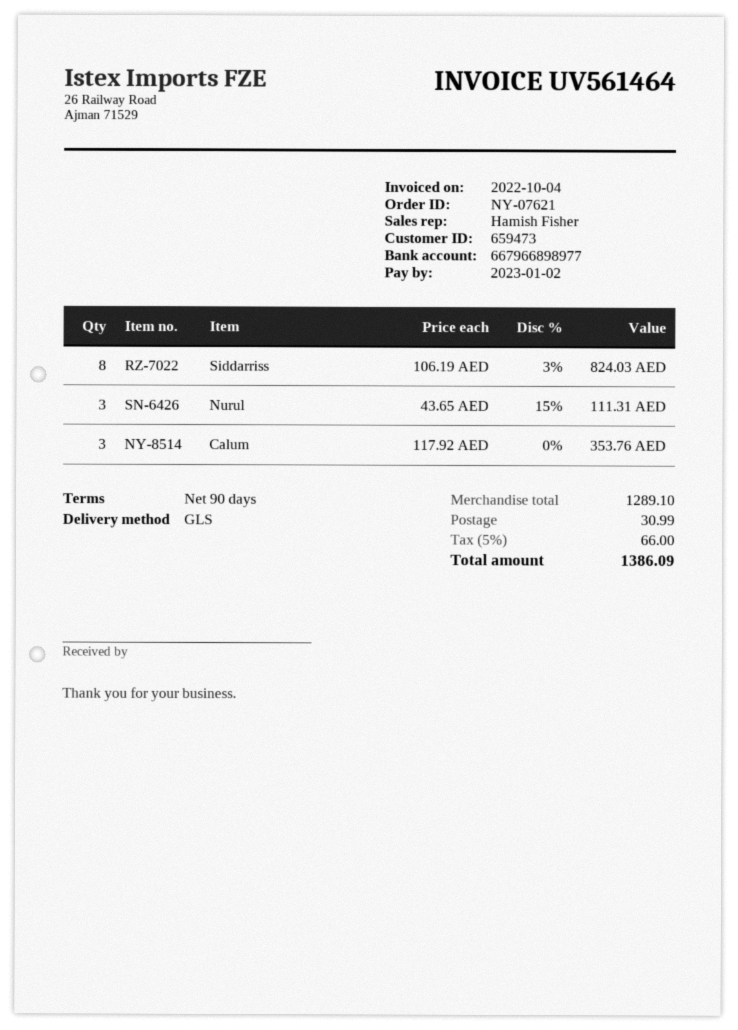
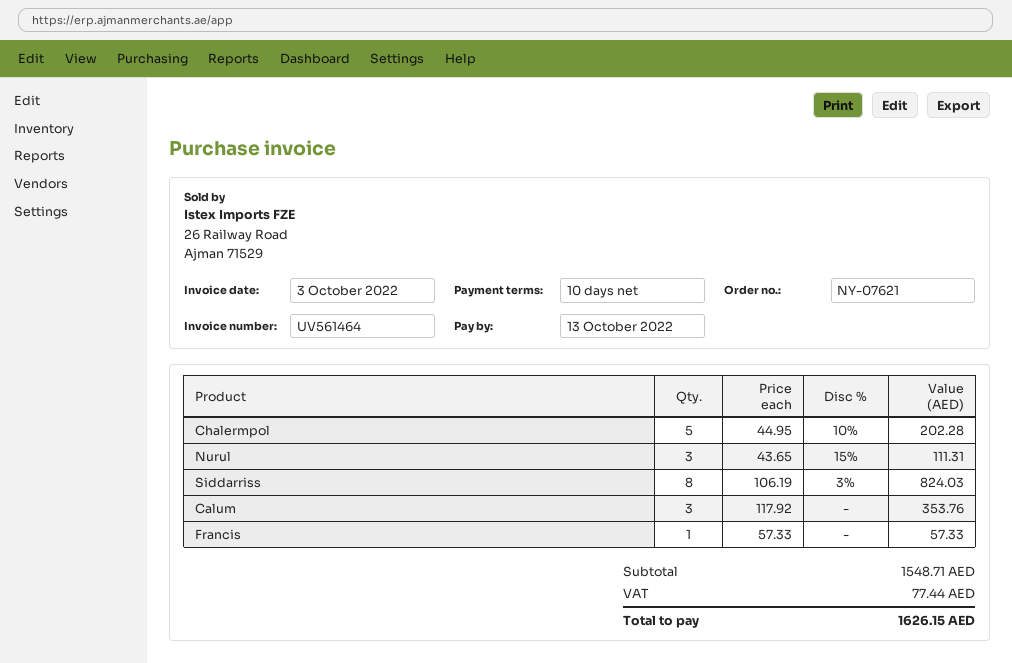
invoice date: 2022-10-04 -> 2022-10-03
payment terms: 90 days -> 10 days
due date: 2023-01-02 -> 2022-10-13
Chalermpol: none -> 5 x 44.95 - 10% = 202.28
Francis: none -> 1 x 57.33 = 57.33
subtotal: 1289.10 -> 1548.71
shipping: 30.99 -> none
tax: 66.00 -> 77.44
total: 1386.09 -> 1626.15

